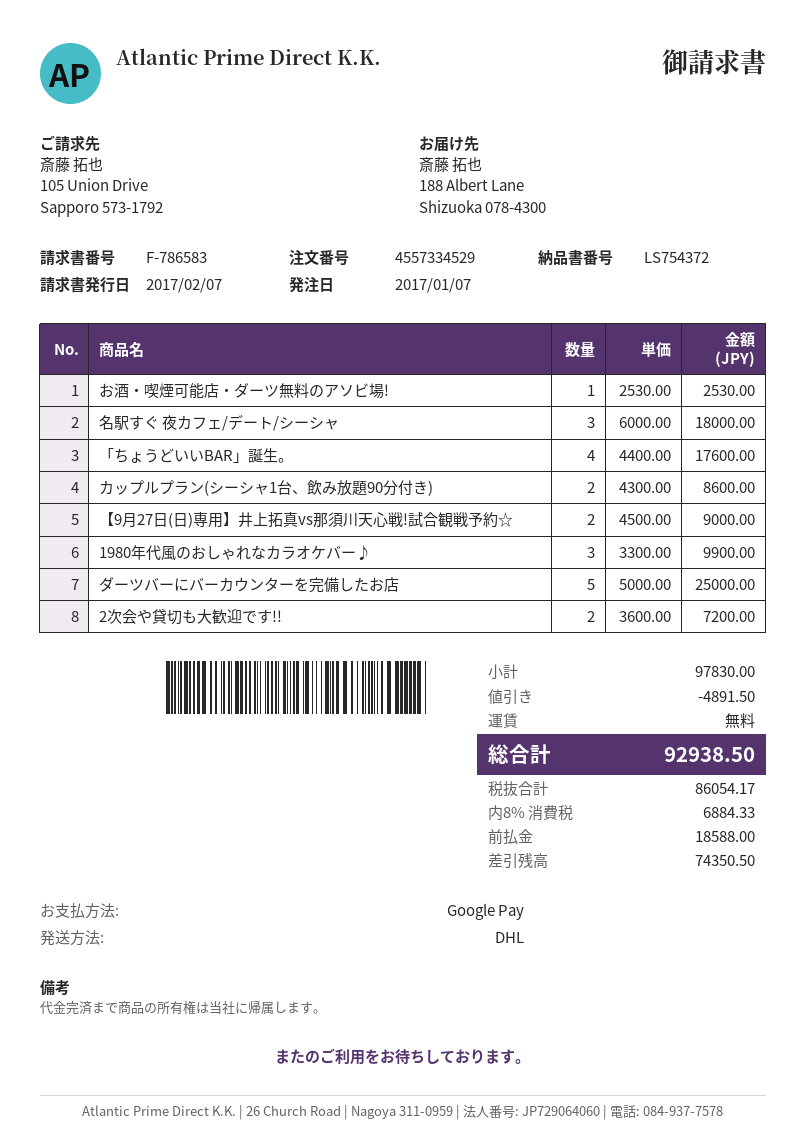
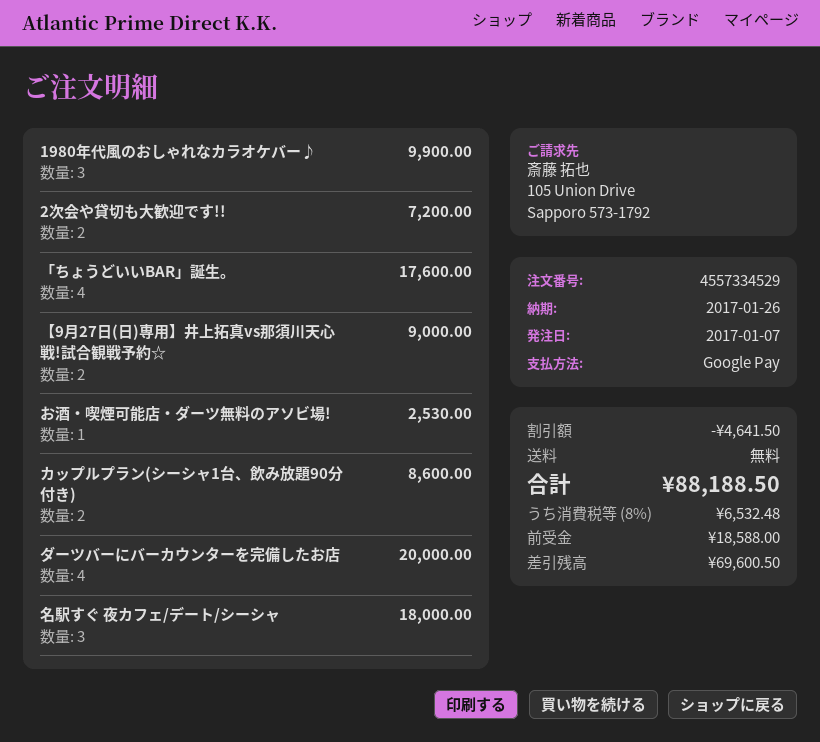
ダーツバーにバーカウンターを完備したお店: 5 for 25000.00 -> 4 for 20000.00
discount: 4891.50 -> 4641.50
tax: 8% = 6884.33 -> 8% = 6532.48
total: 92938.50 -> 88188.50
balance: 74350.50 -> 69600.50

